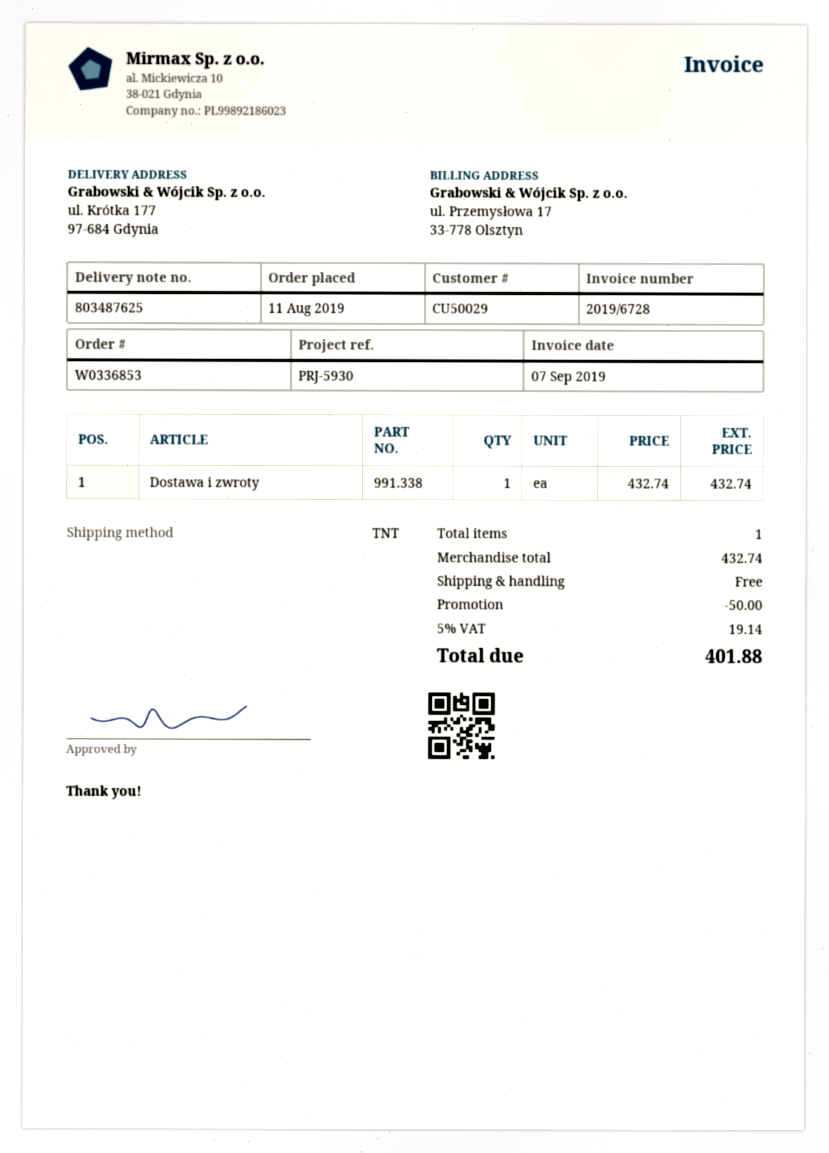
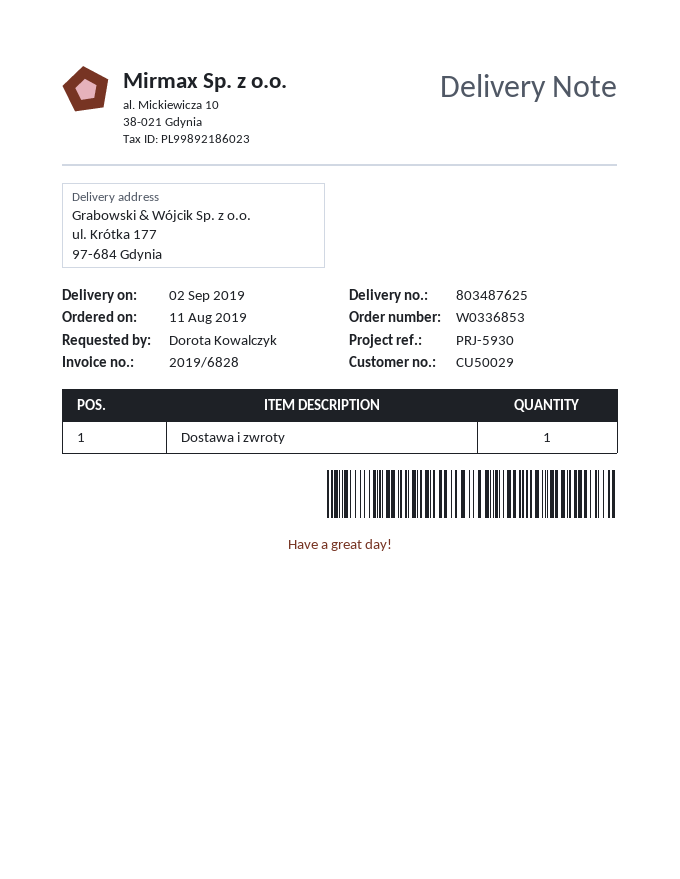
invoice number: 2019/6728 -> 2019/6828

